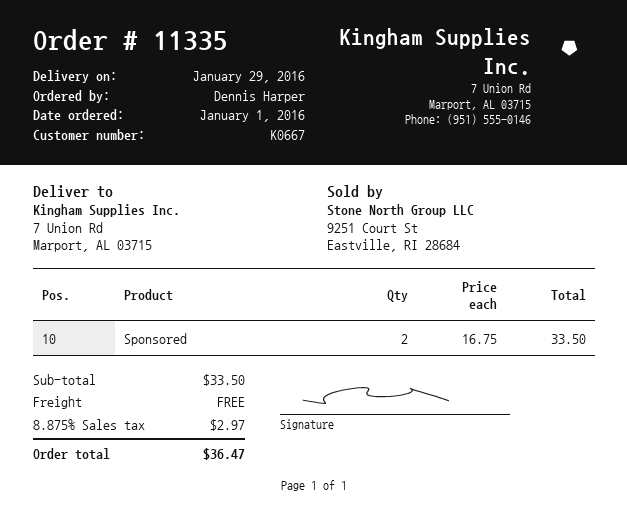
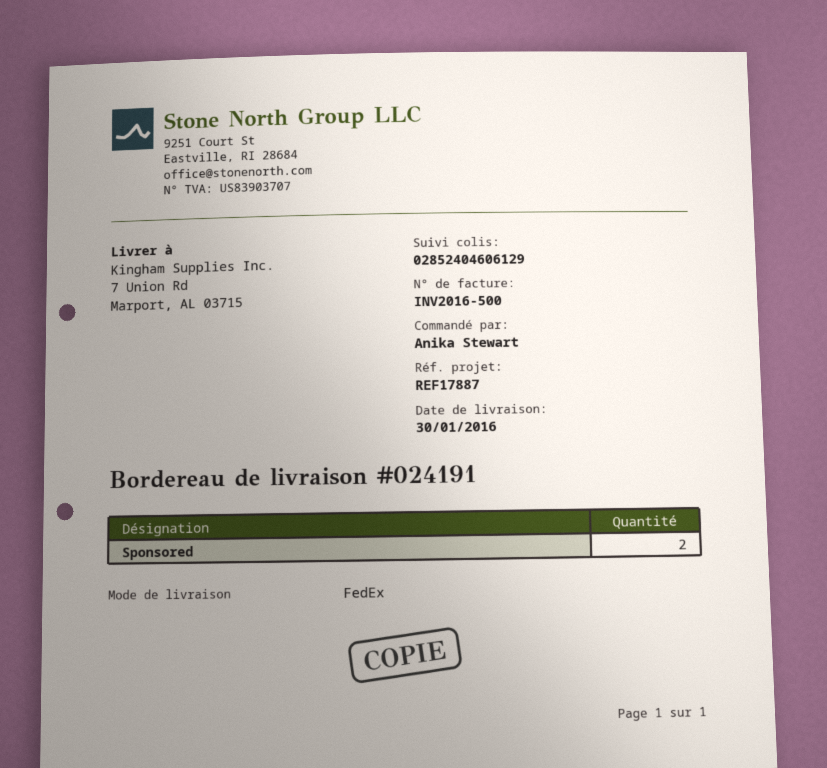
delivery date: 2016-01-29 -> 2016-01-30
ordered by: Dennis Harper -> Anika Stewart

